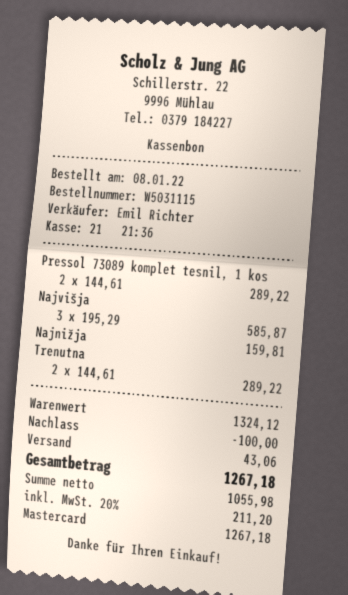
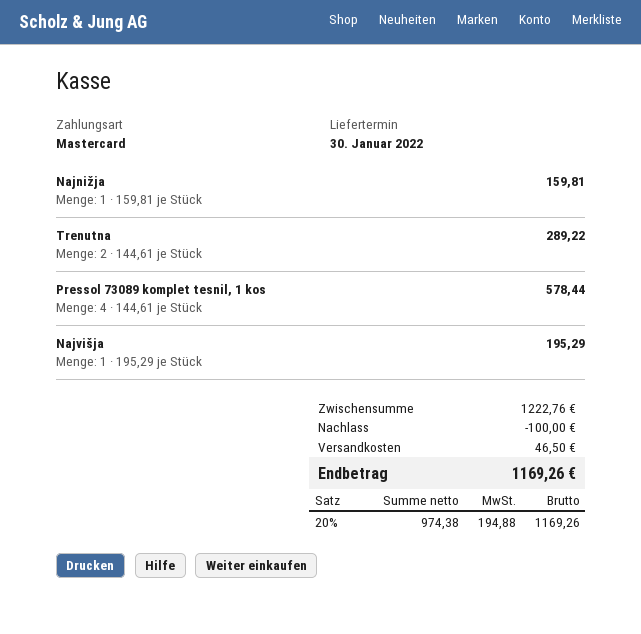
Pressol 73089 komplet tesnil, 1 kos: 2 x 144.61 = 289.22 -> 4 x 144.61 = 578.44
Najvišja: 3 x 195.29 = 585.87 -> 1 x 195.29 = 195.29
subtotal: 1324.12 -> 1222.76
shipping: 43.06 -> 46.50
net: 1055.98 -> 974.38
tax: 20% = 211.20 -> 20% = 194.88
total: 1267.18 -> 1169.26

